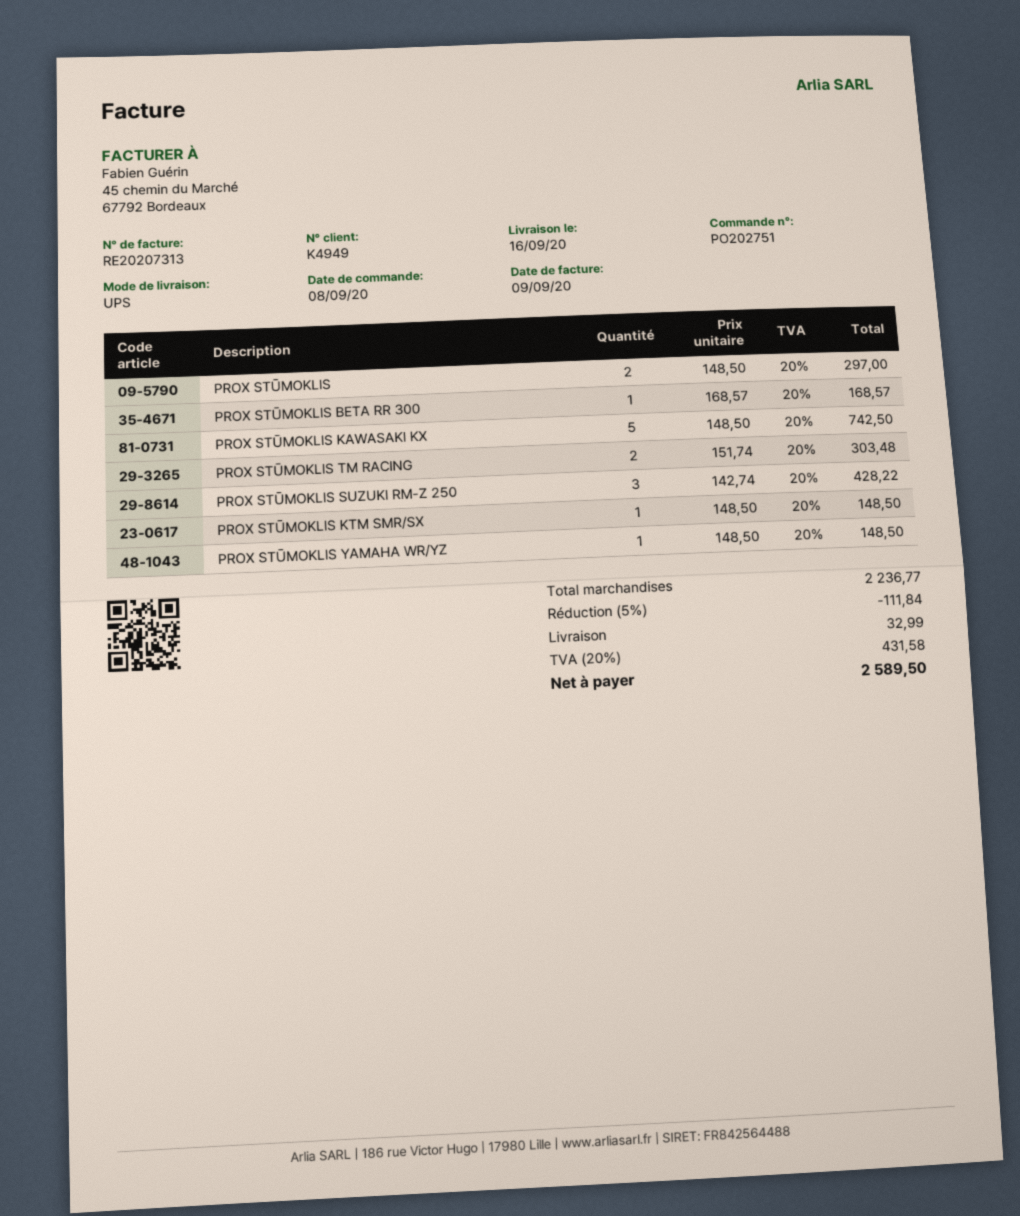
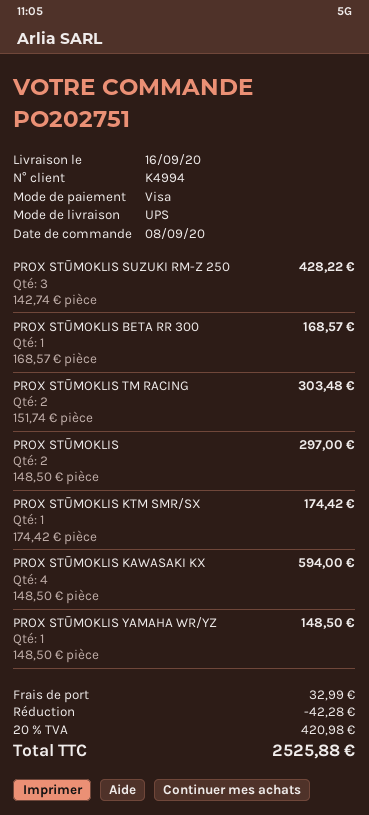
customer number: K4949 -> K4994
PROX STŪMOKLIS KAWASAKI KX: 5 x 148.50 = 742.50 -> 4 x 148.50 = 594.00
PROX STŪMOKLIS KTM SMR/SX: 1 x 148.50 = 148.50 -> 1 x 174.42 = 174.42
discount: 111.84 -> 42.28
tax: 20% = 431.58 -> 20% = 420.98
total: 2589.50 -> 2525.88

